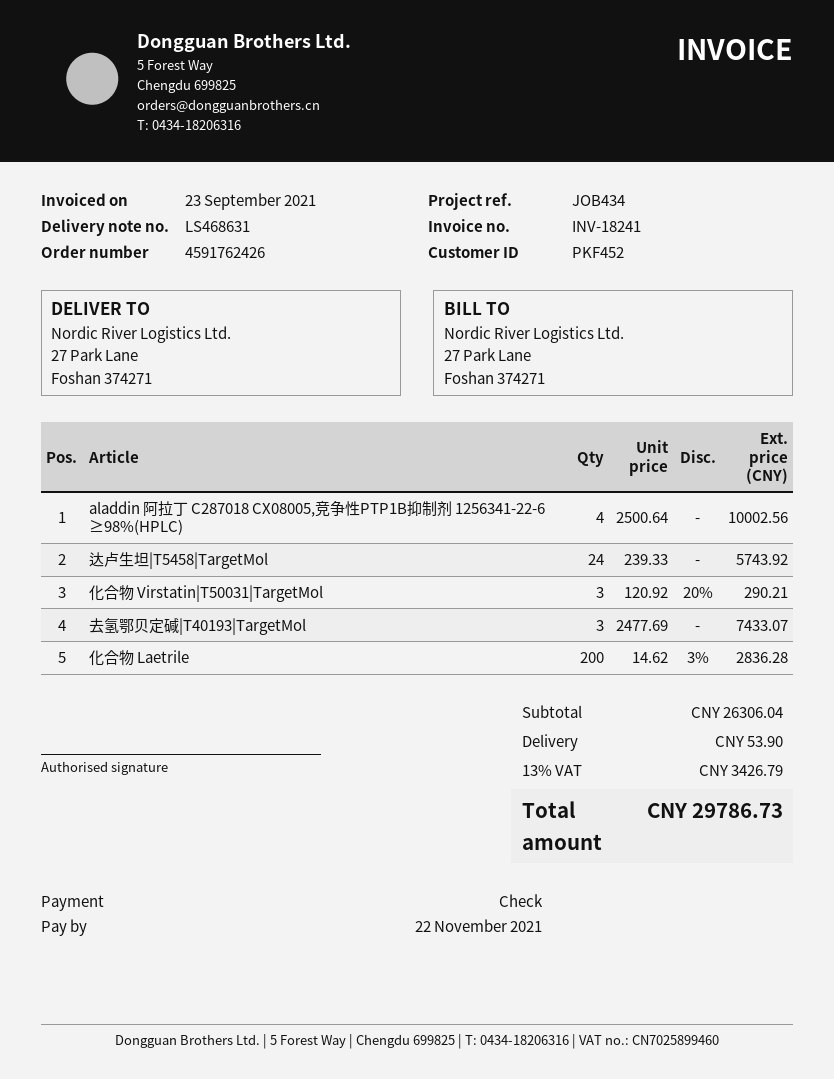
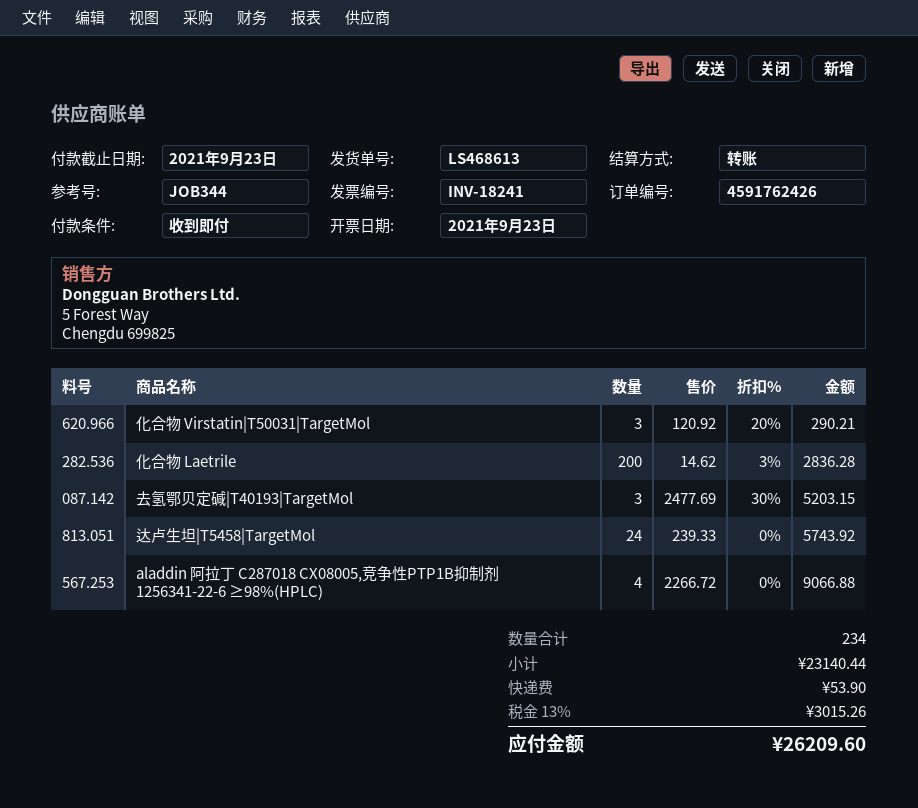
delivery note number: LS468631 -> LS468613
due date: 2021-11-22 -> 2021-09-23
reference: JOB434 -> JOB344
payment method: cheque -> bank transfer
aladdin 阿拉丁 C287018 CX08005,竞争性PTP1B抑制剂 1256341-22-6 ≥98%(HPLC): 4 x 2500.64 = 10002.56 -> 4 x 2266.72 = 9066.88
去氢鄂贝定碱|T40193|TargetMol: 3 x 2477.69 = 7433.07 -> 3 x 2477.69 - 30% = 5203.15
subtotal: 26306.04 -> 23140.44
tax: 13% = 3426.79 -> 13% = 3015.26
total: 29786.73 -> 26209.60

